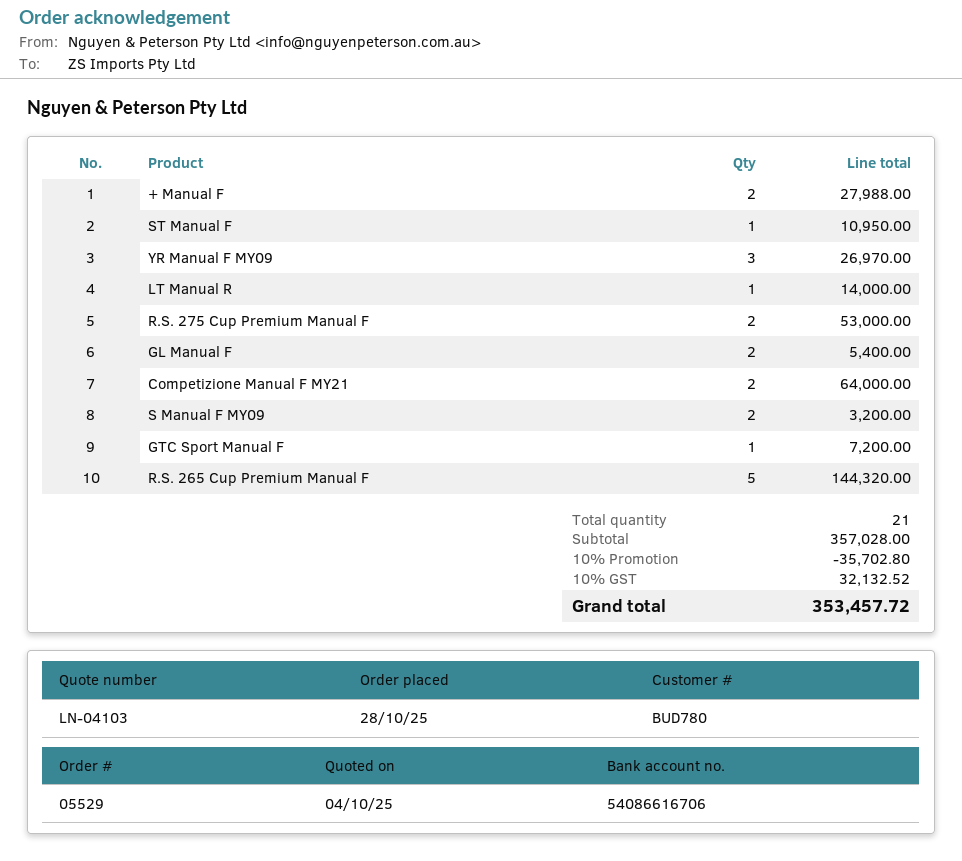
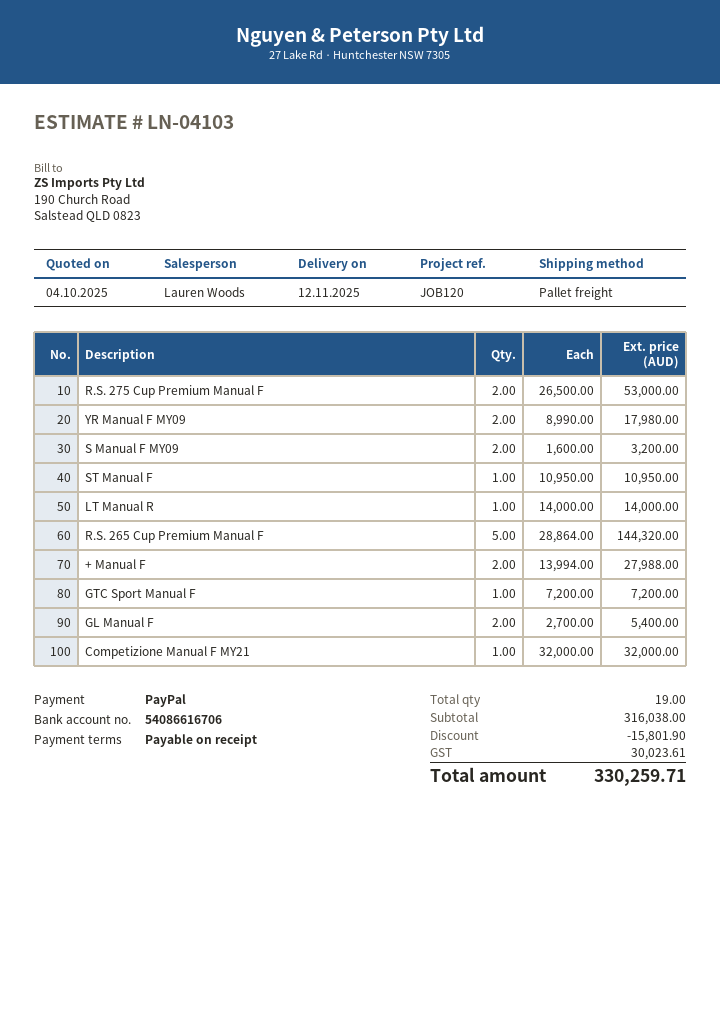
YR Manual F MY09: 3 for 26970.00 -> 2 for 17980.00
Competizione Manual F MY21: 2 for 64000.00 -> 1 for 32000.00
total quantity: 21 -> 19
subtotal: 357028.00 -> 316038.00
discount: 35702.80 -> 15801.90
tax: 32132.52 -> 30023.61
total: 353457.72 -> 330259.71

